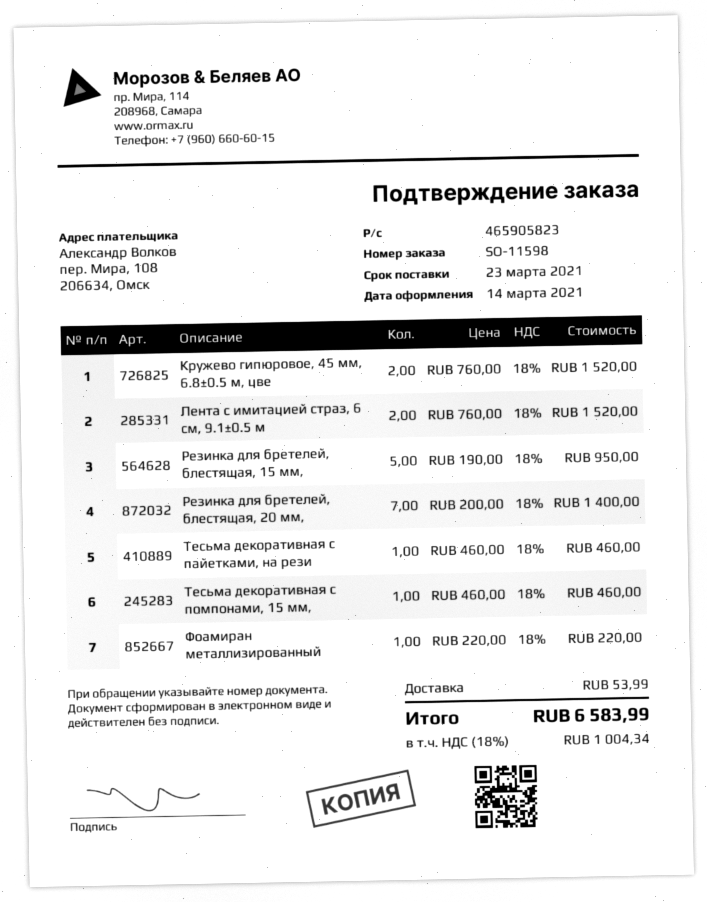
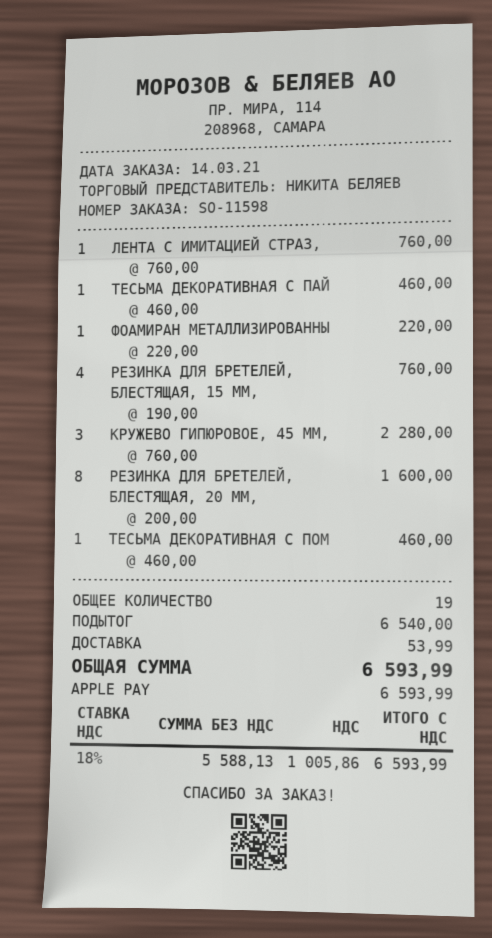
Кружево гипюровое, 45 мм, 6.8±0.5 м, цве: 2 x 760.00 = 1520.00 -> 3 x 760.00 = 2280.00
Лента с имитацией страз, 6 см, 9.1±0.5 м: 2 x 760.00 = 1520.00 -> 1 x 760.00 = 760.00
Резинка для бретелей, блестящая, 15 мм,: 5 x 190.00 = 950.00 -> 4 x 190.00 = 760.00
Резинка для бретелей, блестящая, 20 мм,: 7 x 200.00 = 1400.00 -> 8 x 200.00 = 1600.00
tax: 18% = 1004.34 -> 18% = 1005.86
total: 6583.99 -> 6593.99

